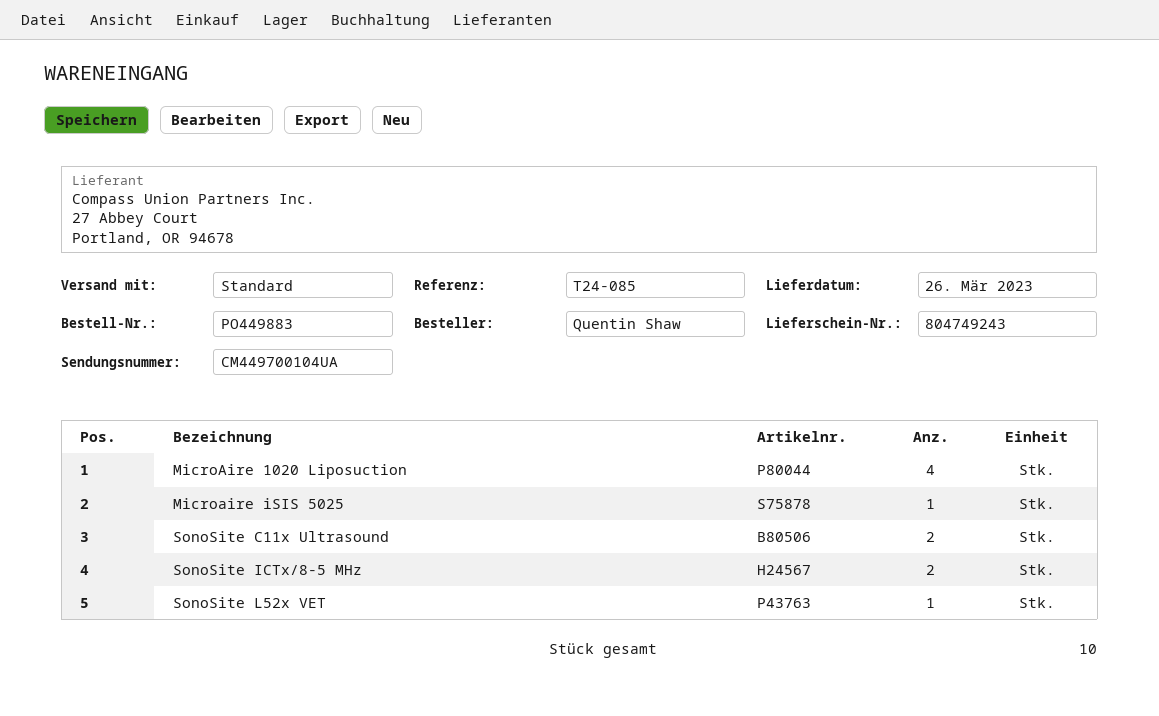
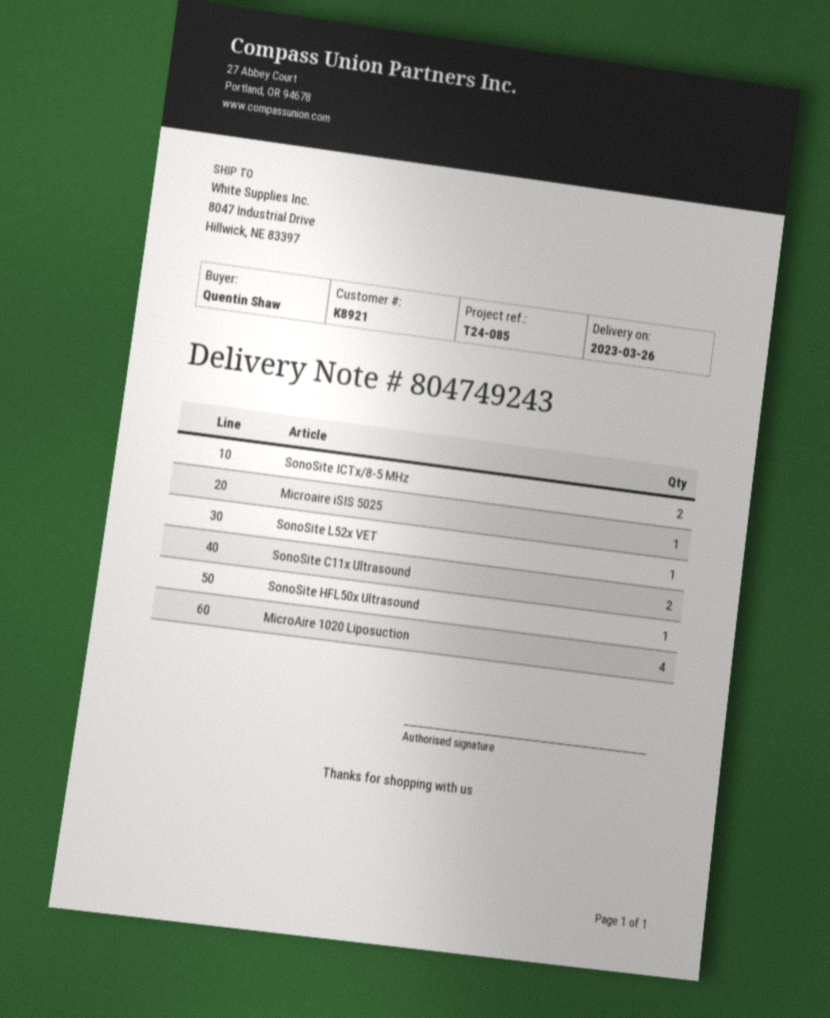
SonoSite HFL50x Ultrasound: none -> 1

